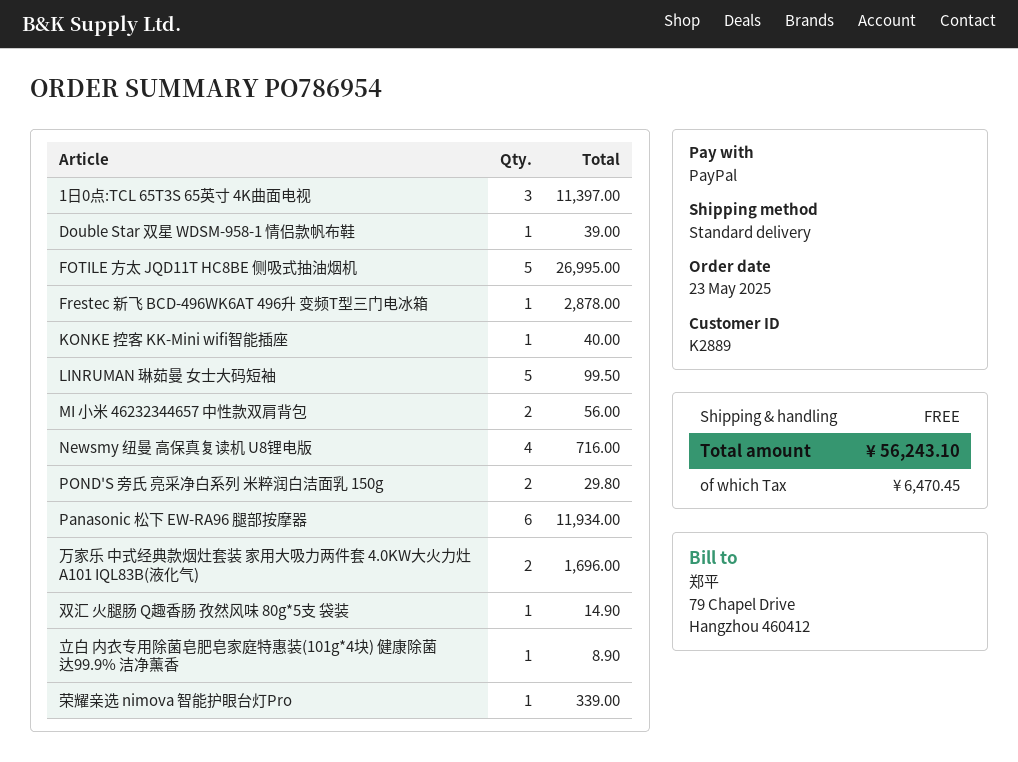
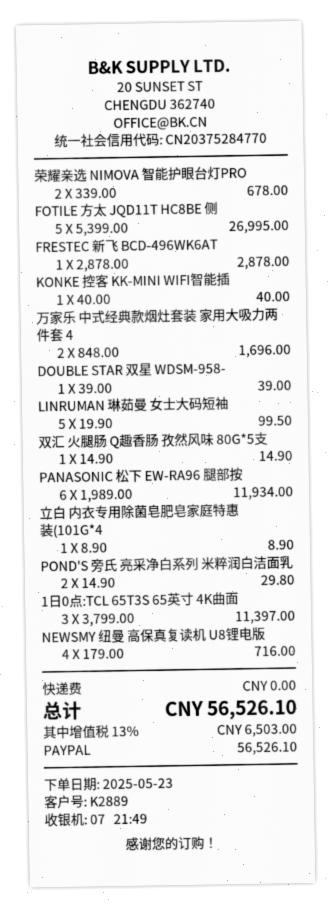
MI 小米 46232344657 中性款双肩背包: 2 for 56.00 -> none
荣耀亲选 nimova 智能护眼台灯Pro: 1 for 339.00 -> 2 for 678.00
tax: 6470.45 -> 6503.00
total: 56243.10 -> 56526.10

